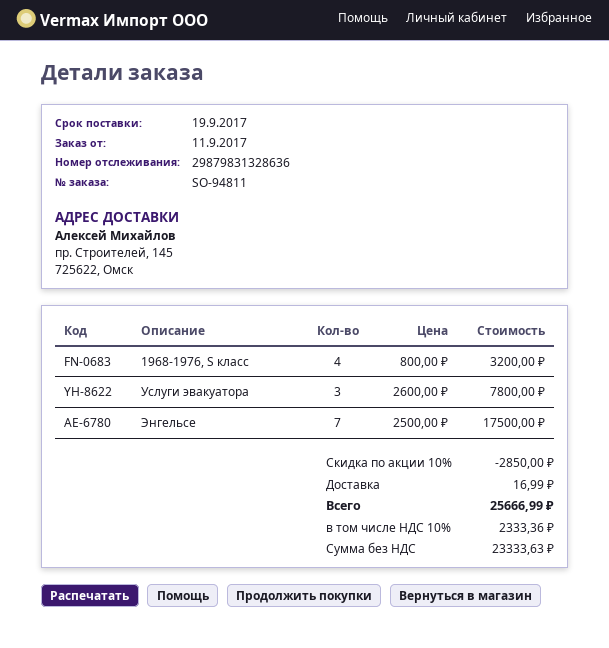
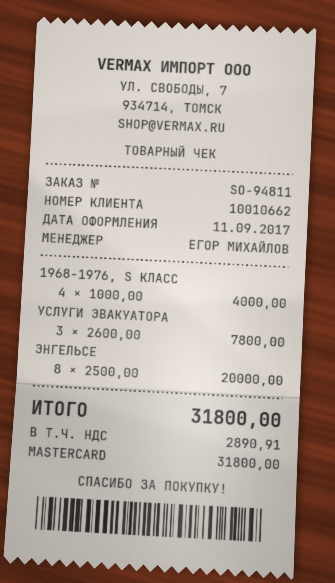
1968-1976, S класс: 4 x 800.00 = 3200.00 -> 4 x 1000.00 = 4000.00
Энгельсе: 7 x 2500.00 = 17500.00 -> 8 x 2500.00 = 20000.00
discount: 10% = 2850.00 -> none
shipping: 16.99 -> none
tax: 2333.36 -> 2890.91
total: 25666.99 -> 31800.00

